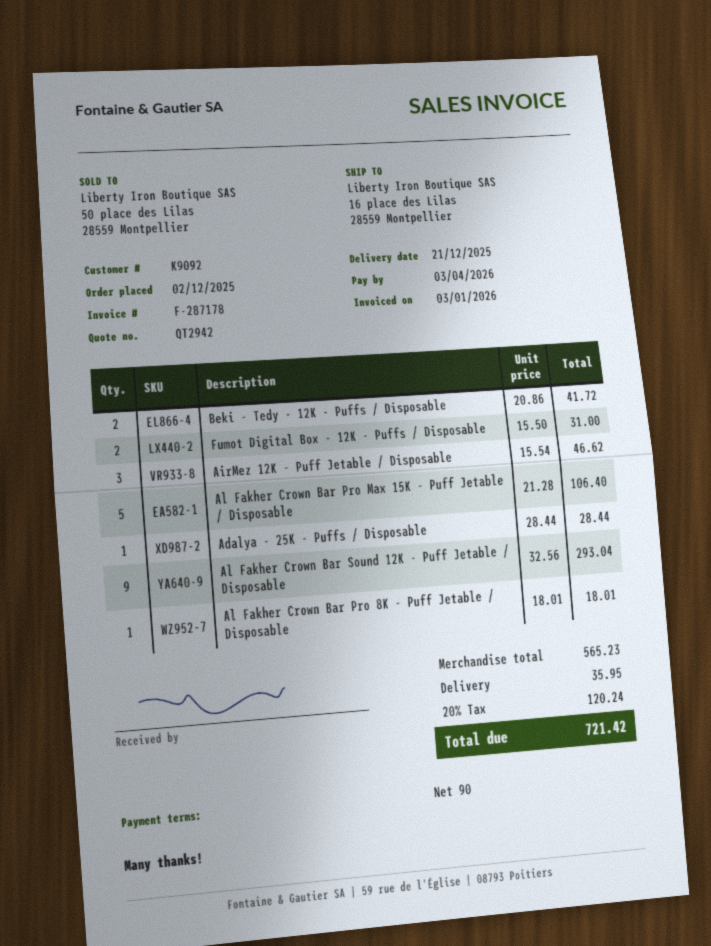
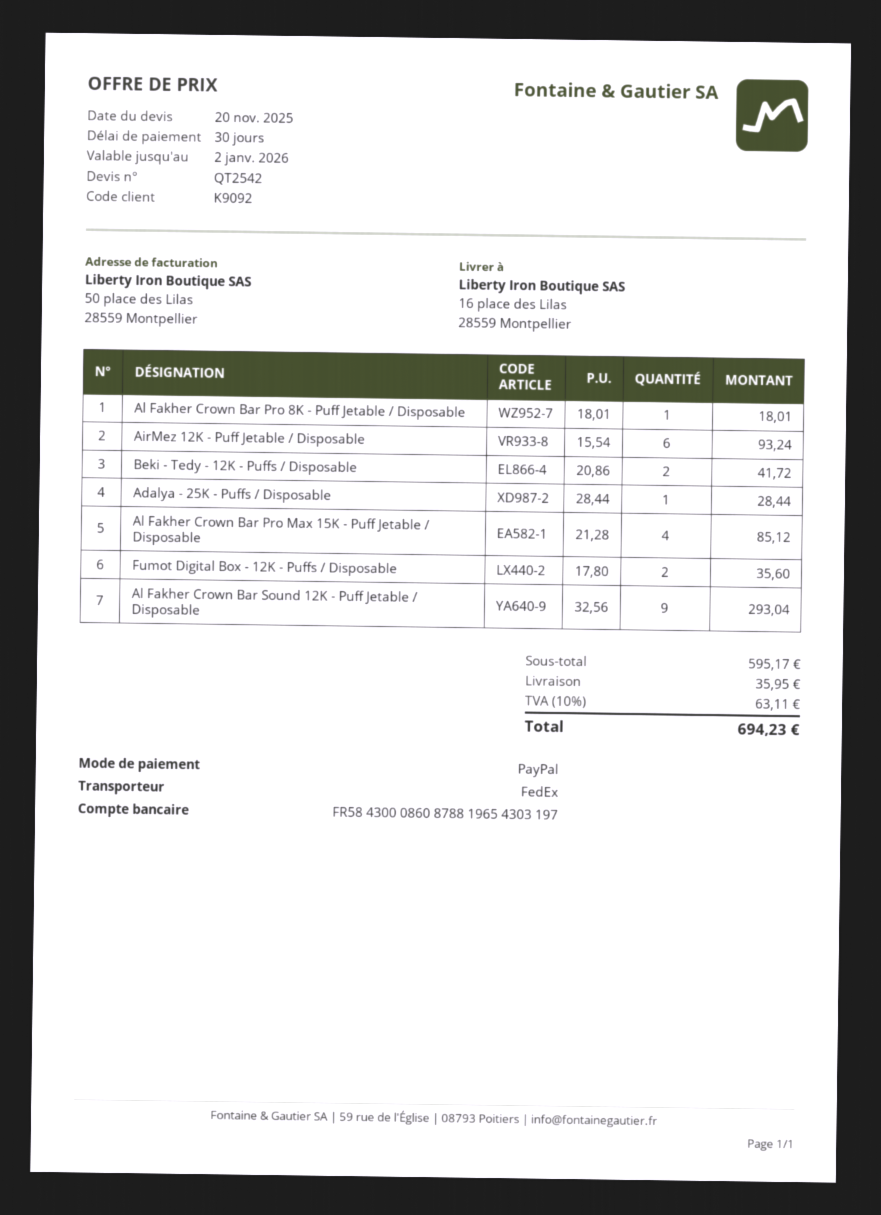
quote number: QT2942 -> QT2542
payment terms: 90 days -> 30 days
Fumot Digital Box - 12K - Puffs / Disposable: 2 x 15.50 = 31.00 -> 2 x 17.80 = 35.60
AirMez 12K - Puff Jetable / Disposable: 3 x 15.54 = 46.62 -> 6 x 15.54 = 93.24
Al Fakher Crown Bar Pro Max 15K - Puff Jetable / Disposable: 5 x 21.28 = 106.40 -> 4 x 21.28 = 85.12
subtotal: 565.23 -> 595.17
tax: 20% = 120.24 -> 10% = 63.11
total: 721.42 -> 694.23

